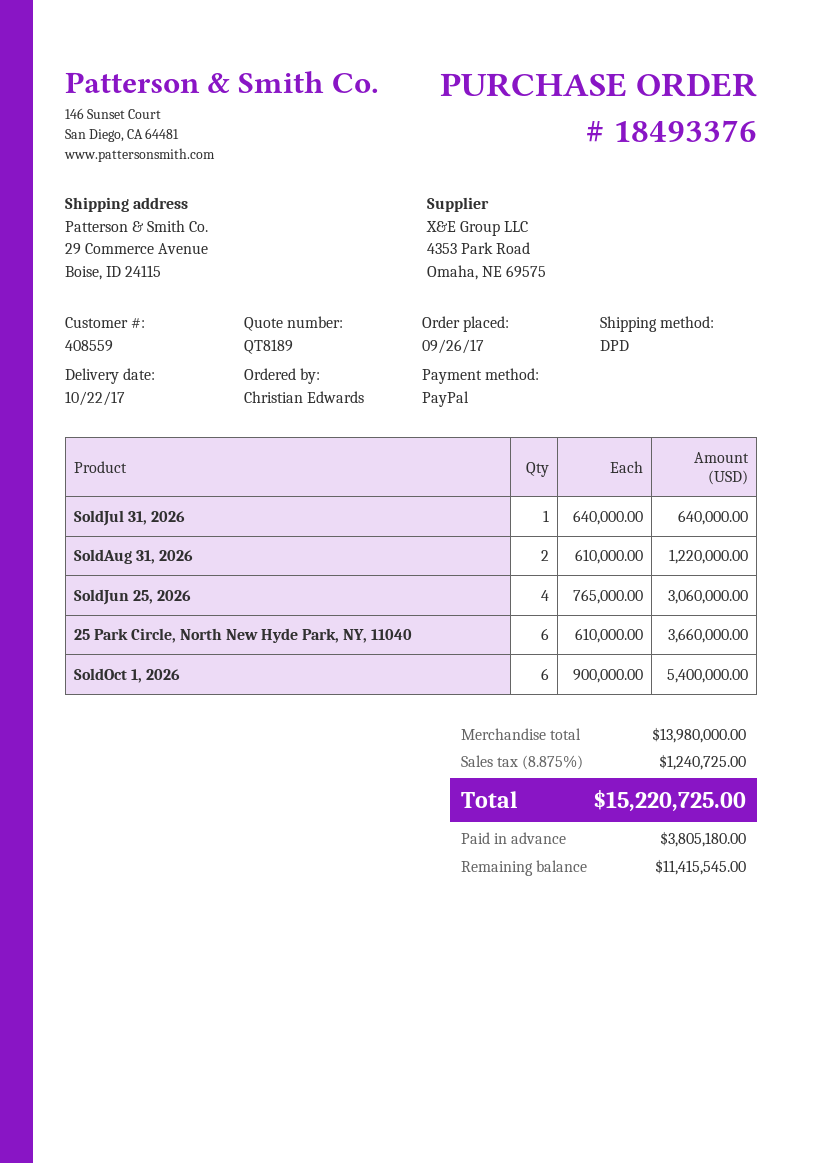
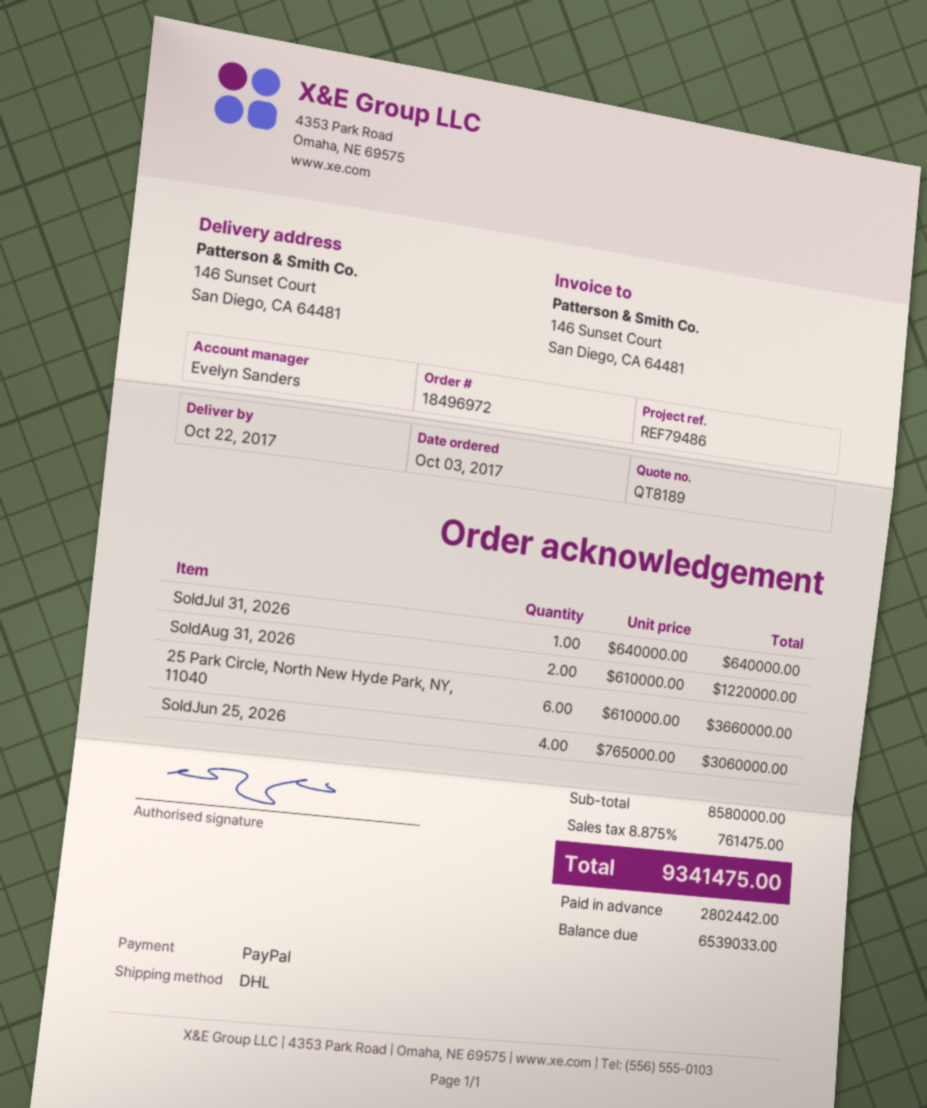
order number: 18493376 -> 18496972
order date: 2017-09-26 -> 2017-10-03
shipping method: DPD -> DHL
ship to: 29 Commerce Avenue, Boise, ID 24115 -> 146 Sunset Court, San Diego, CA 64481
SoldOct 1, 2026: 6 x 900000.00 = 5400000.00 -> none
subtotal: 13980000.00 -> 8580000.00
tax: 8.875% = 1240725.00 -> 8.875% = 761475.00
total: 15220725.00 -> 9341475.00
deposit: 3805180.00 -> 2802442.00
balance: 11415545.00 -> 6539033.00

